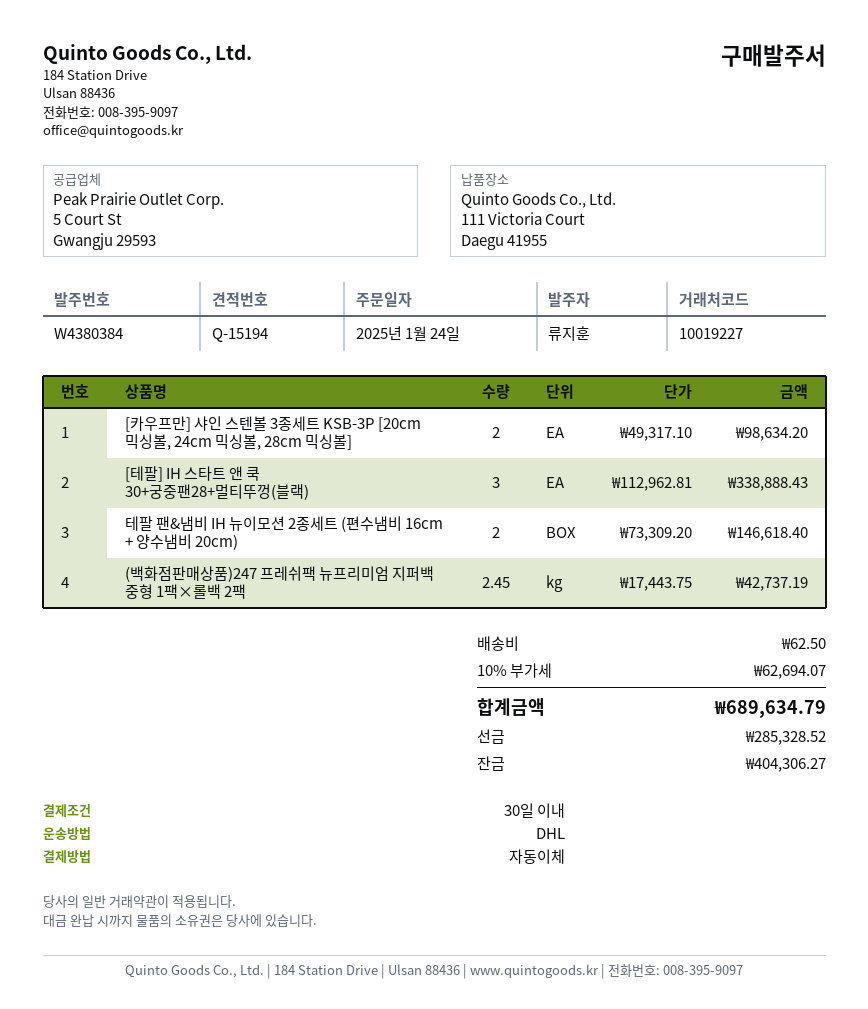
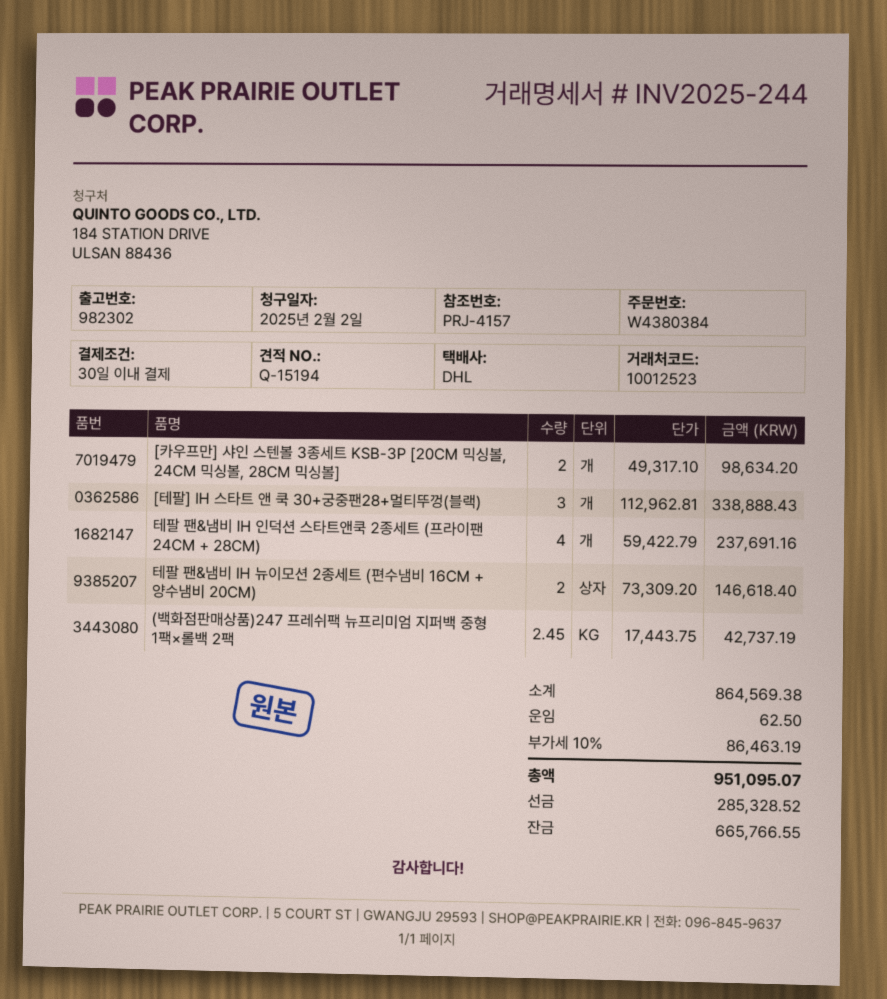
customer number: 10019227 -> 10012523
테팔 팬&냄비 IH 인덕션 스타트앤쿡 2종세트 (프라이팬 24CM + 28CM): none -> 4 x 59422.79 = 237691.16
tax: 10% = 62694.07 -> 10% = 86463.19
total: 689634.79 -> 951095.07
balance: 404306.27 -> 665766.55

